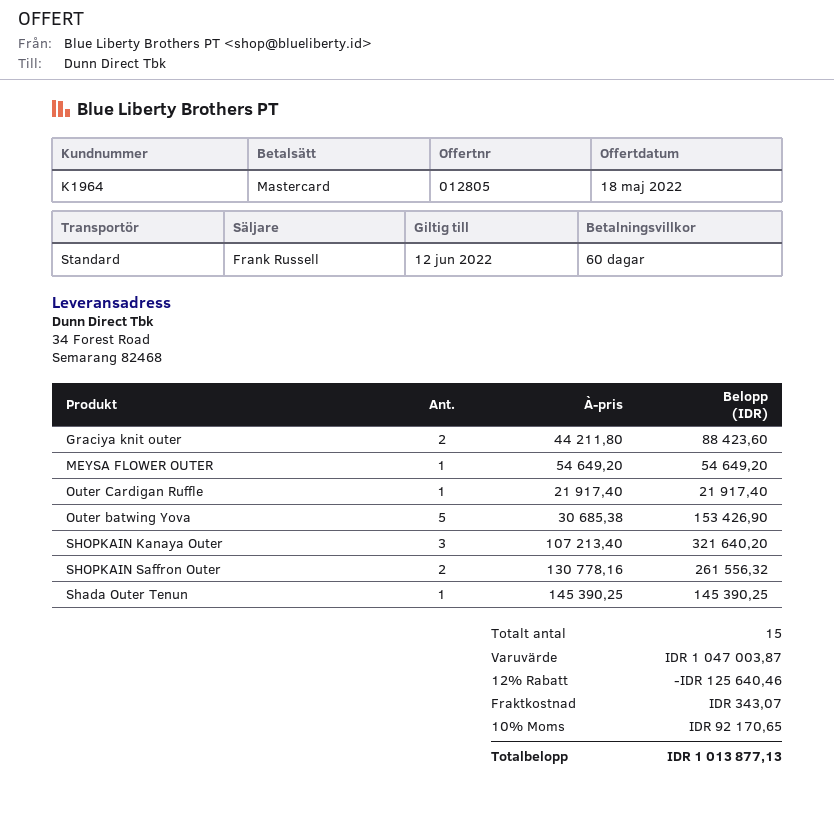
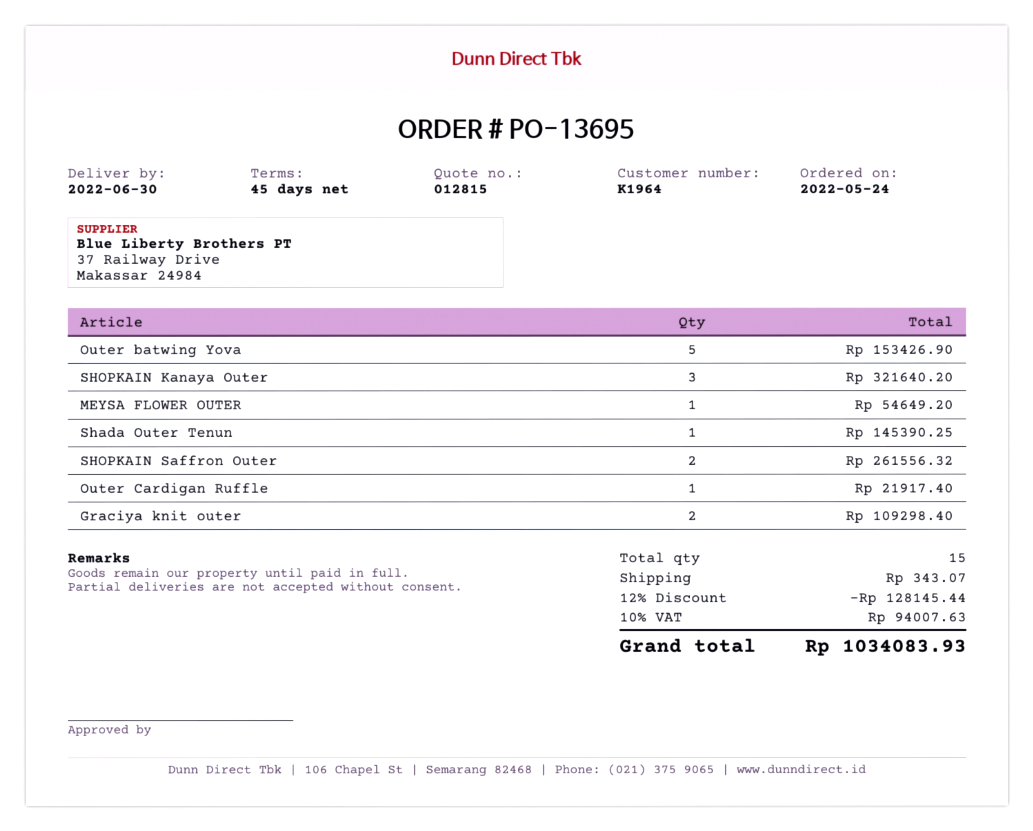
quote number: 012805 -> 012815
payment terms: 60 days -> 45 days
Graciya knit outer: 2 for 88423.60 -> 2 for 109298.40
discount: 12% = 125640.46 -> 12% = 128145.44
tax: 10% = 92170.65 -> 10% = 94007.63
total: 1013877.13 -> 1034083.93

